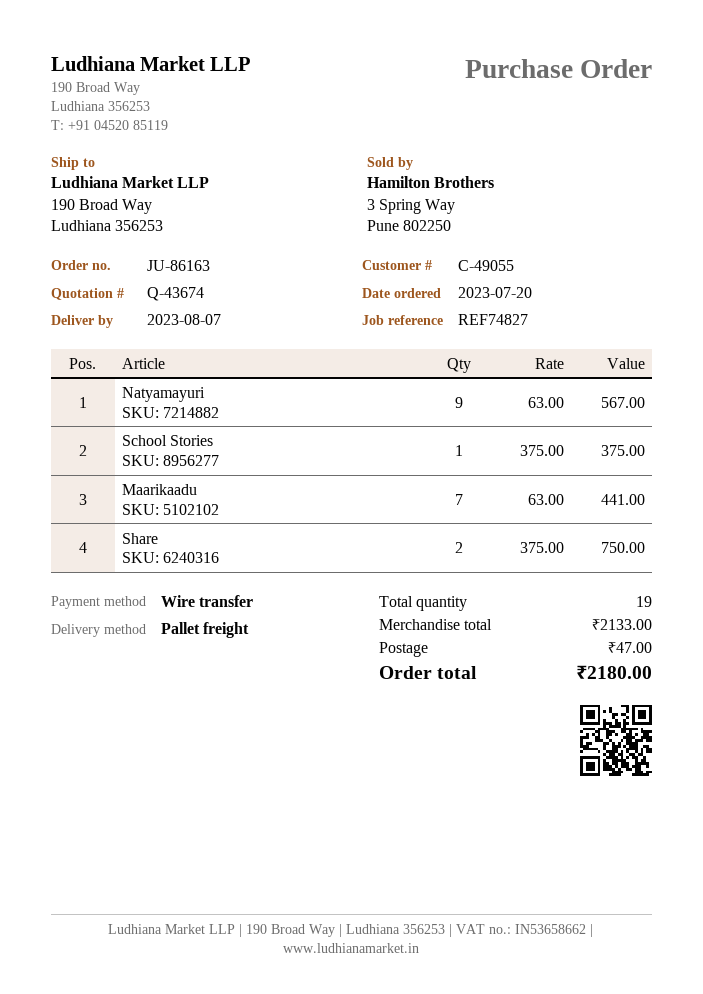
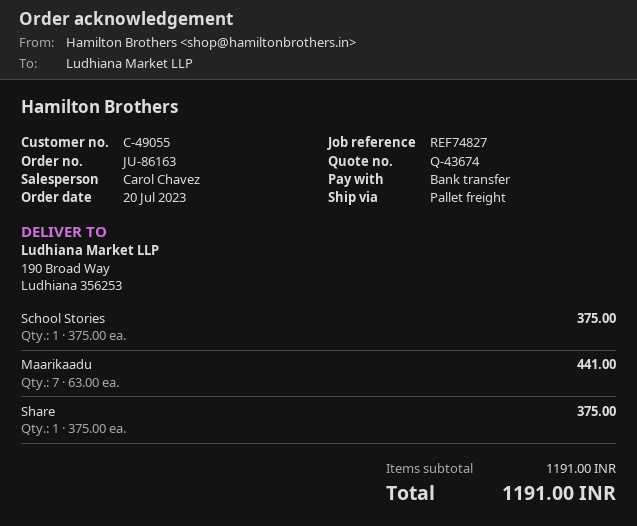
Natyamayuri: 9 x 63.00 = 567.00 -> none
Share: 2 x 375.00 = 750.00 -> 1 x 375.00 = 375.00
subtotal: 2133.00 -> 1191.00
shipping: 47.00 -> none
total: 2180.00 -> 1191.00

